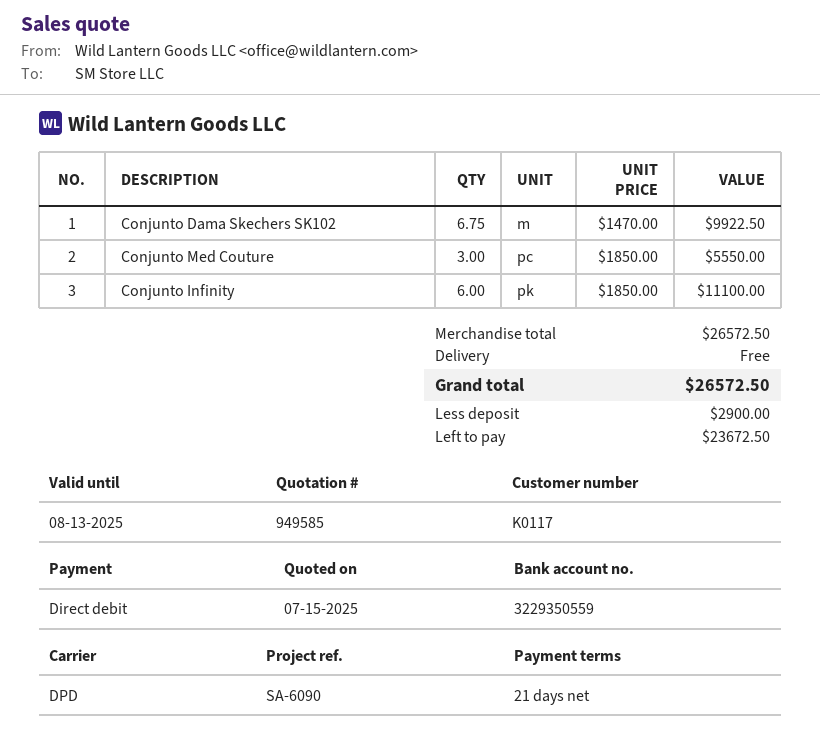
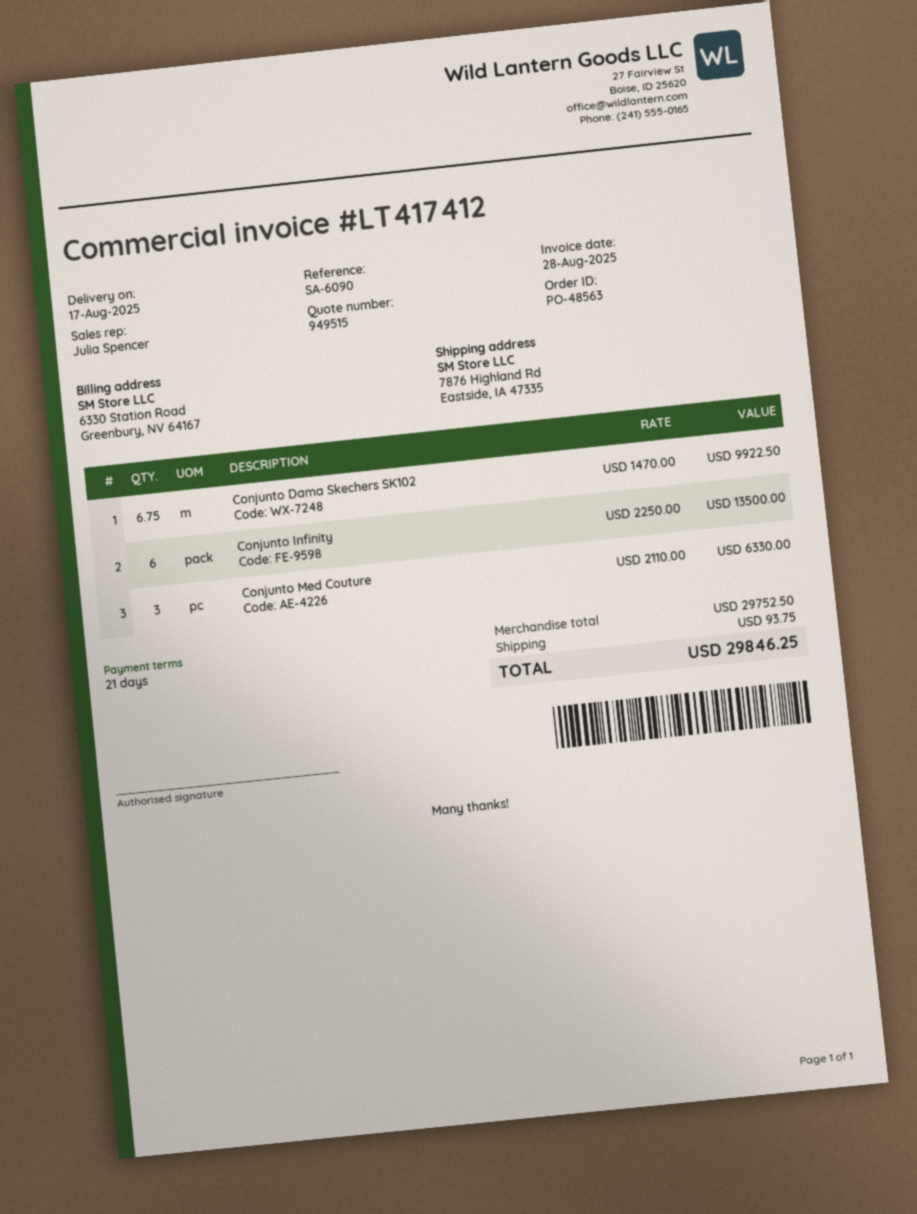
quote number: 949585 -> 949515
Conjunto Med Couture: 3 x 1850.00 = 5550.00 -> 3 x 2110.00 = 6330.00
Conjunto Infinity: 6 x 1850.00 = 11100.00 -> 6 x 2250.00 = 13500.00
subtotal: 26572.50 -> 29752.50
shipping: 0.00 -> 93.75
total: 26572.50 -> 29846.25

